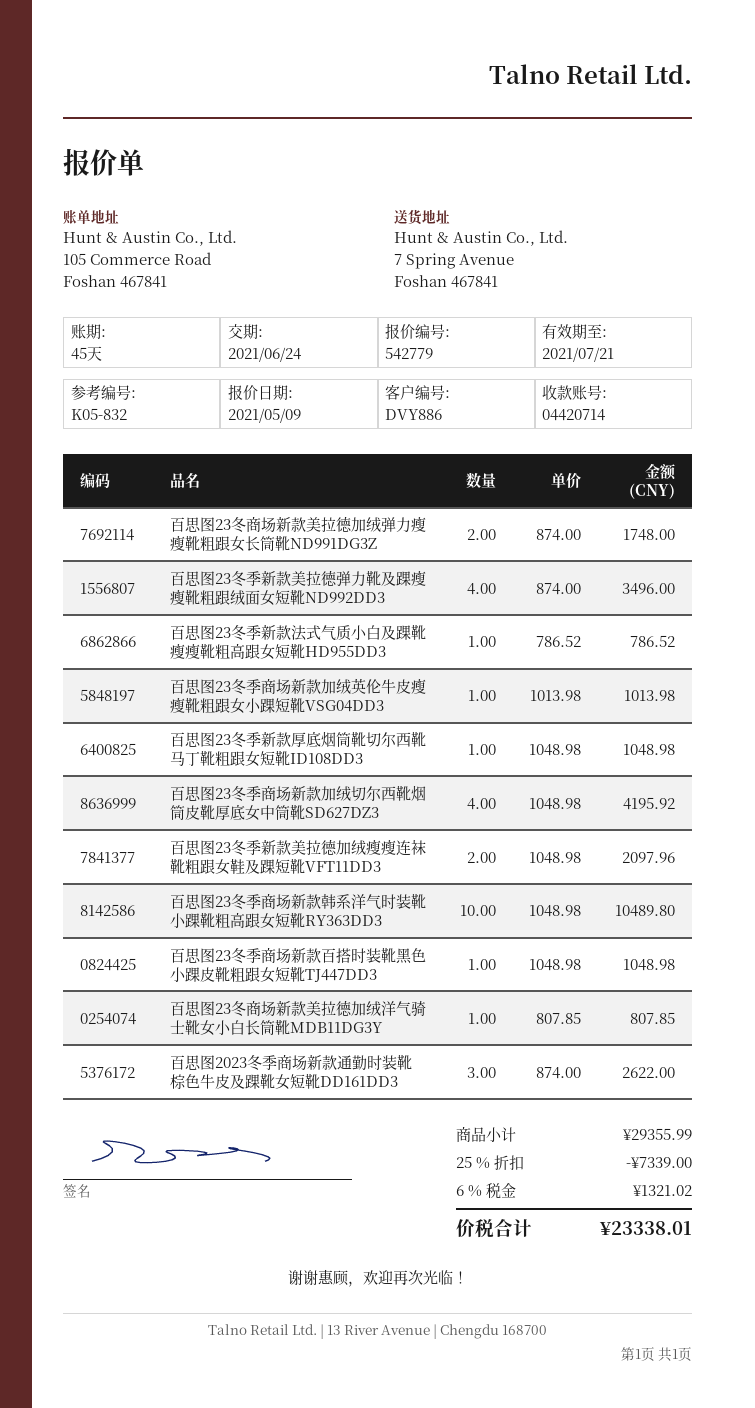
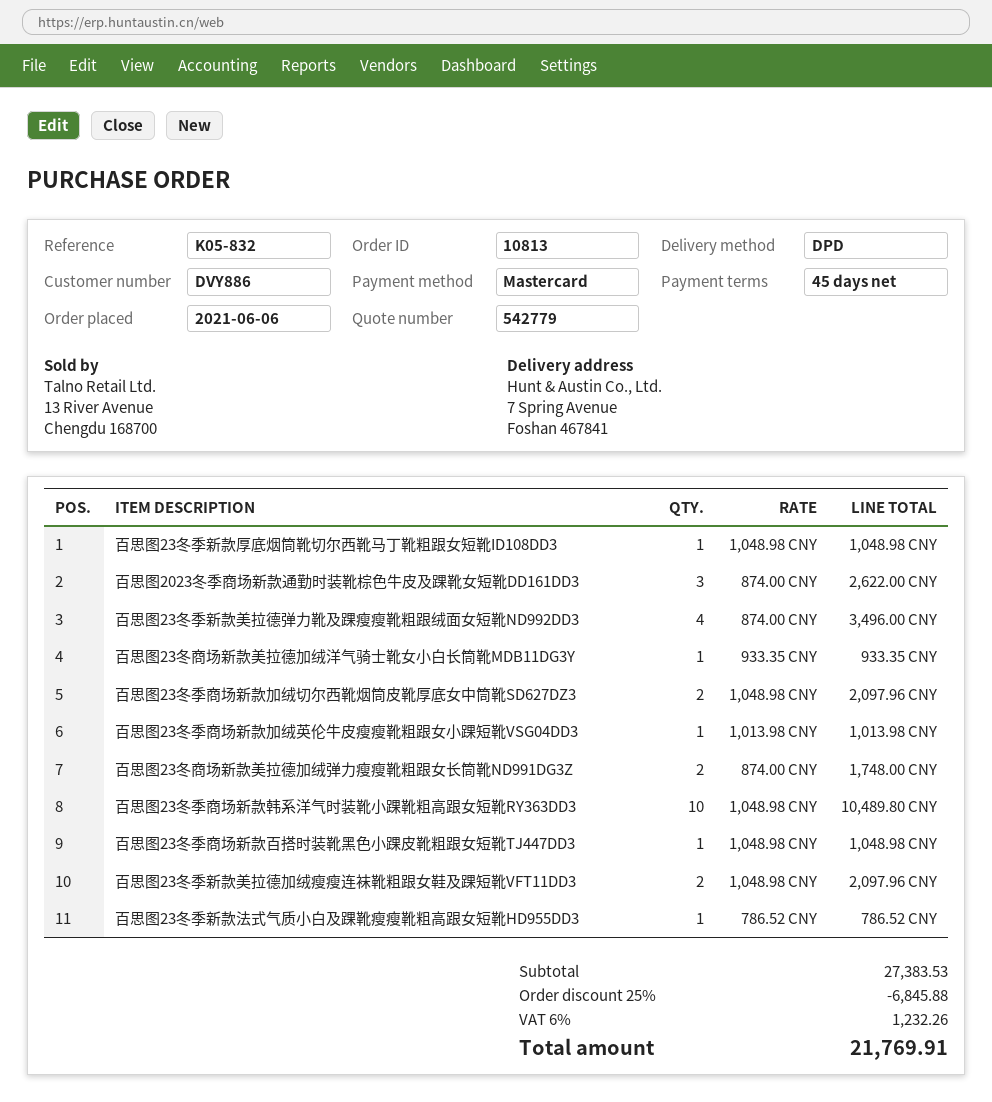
百思图23冬季商场新款加绒切尔西靴烟筒皮靴厚底女中筒靴SD627DZ3: 4 x 1048.98 = 4195.92 -> 2 x 1048.98 = 2097.96
百思图23冬商场新款美拉德加绒洋气骑士靴女小白长筒靴MDB11DG3Y: 1 x 807.85 = 807.85 -> 1 x 933.35 = 933.35
subtotal: 29355.99 -> 27383.53
discount: 25% = 7339.00 -> 25% = 6845.88
tax: 6% = 1321.02 -> 6% = 1232.26
total: 23338.01 -> 21769.91

